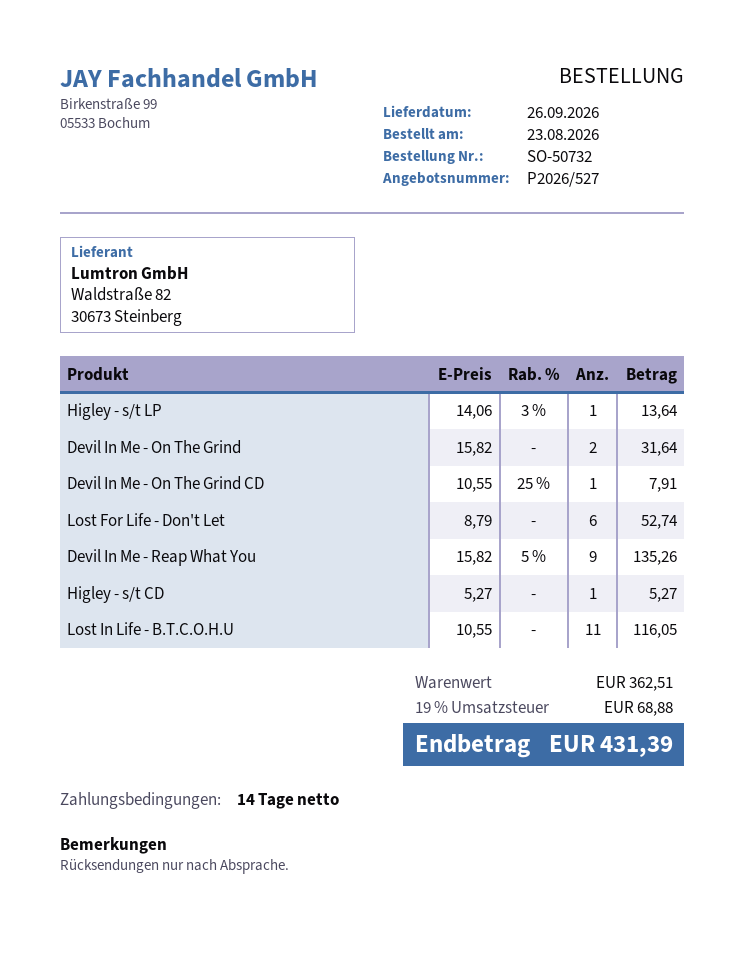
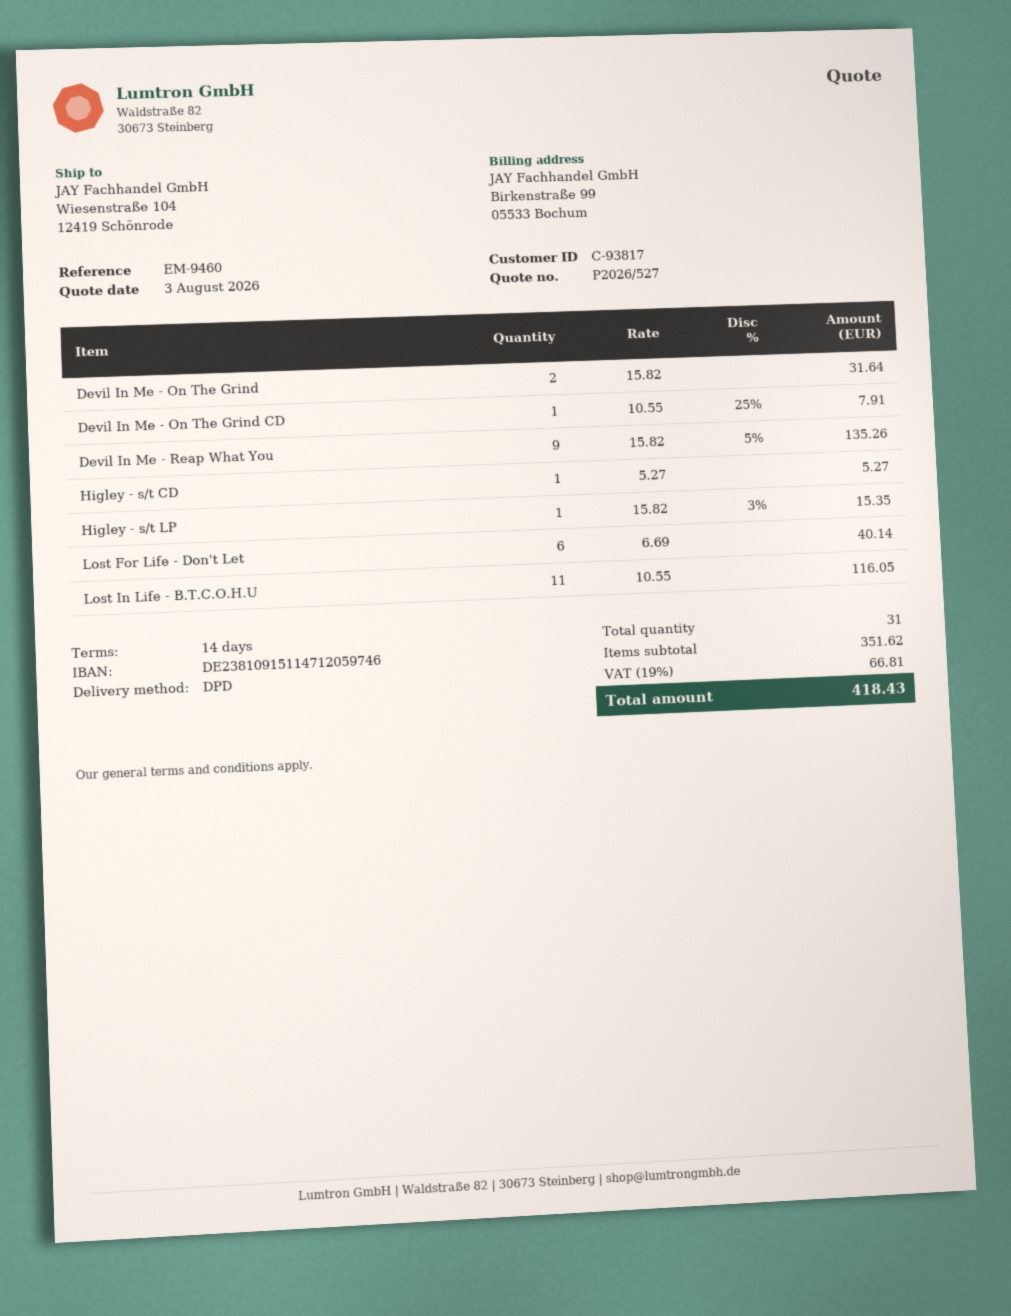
Higley - s/t LP: 1 x 14.06 - 3% = 13.64 -> 1 x 15.82 - 3% = 15.35
Lost For Life - Don't Let: 6 x 8.79 = 52.74 -> 6 x 6.69 = 40.14
subtotal: 362.51 -> 351.62
tax: 19% = 68.88 -> 19% = 66.81
total: 431.39 -> 418.43

